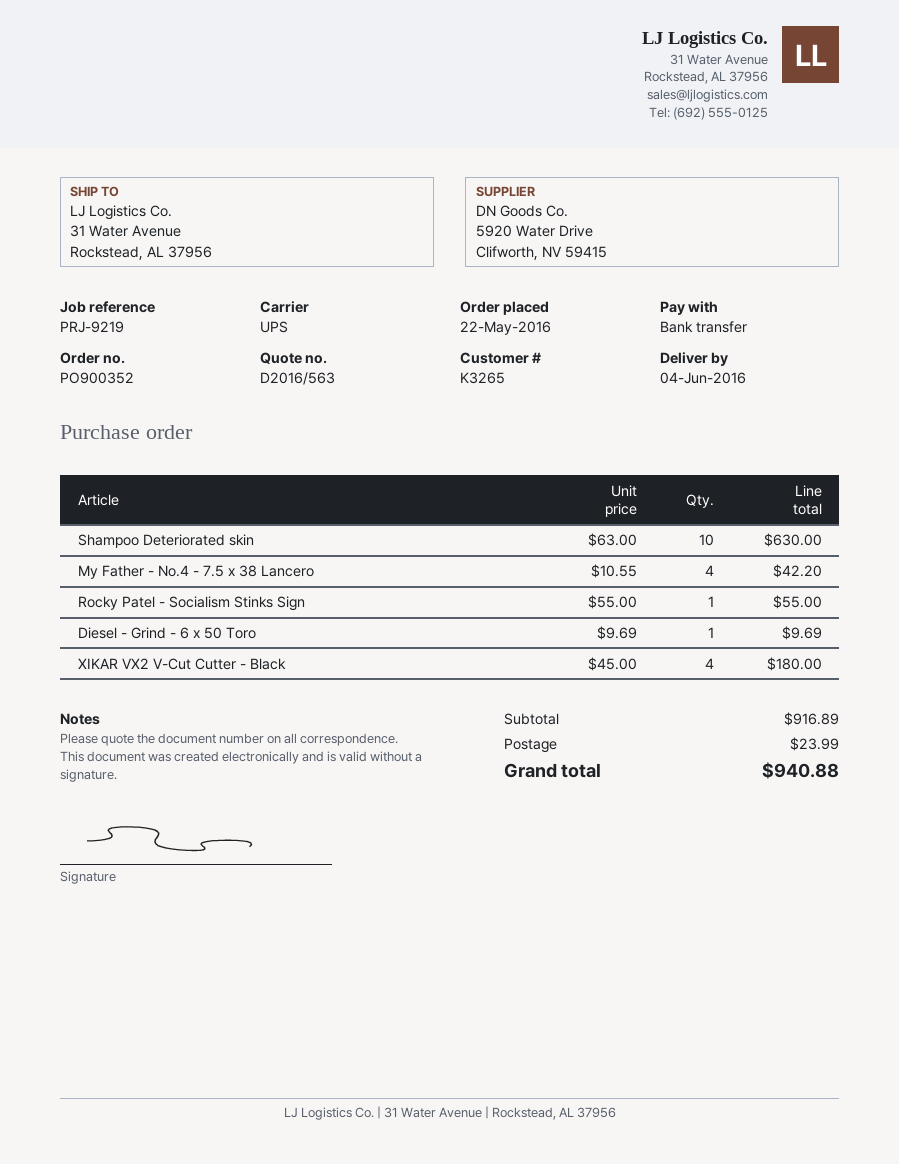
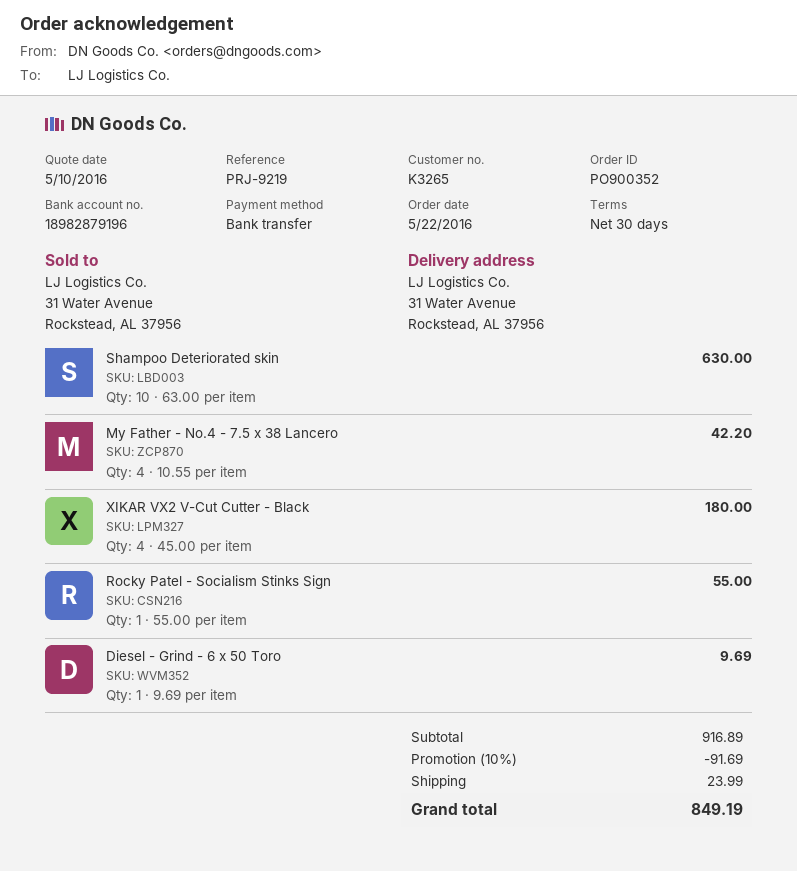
discount: none -> 10% = 91.69
total: 940.88 -> 849.19

